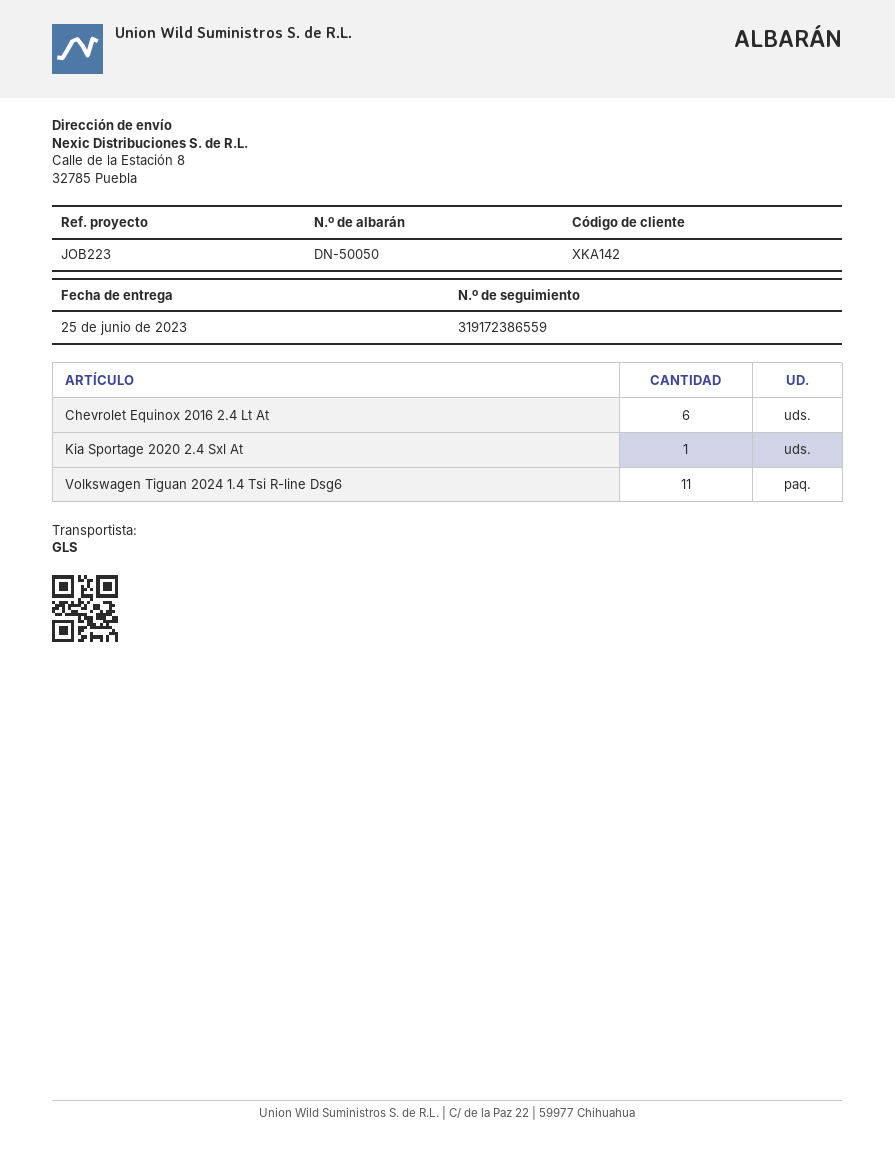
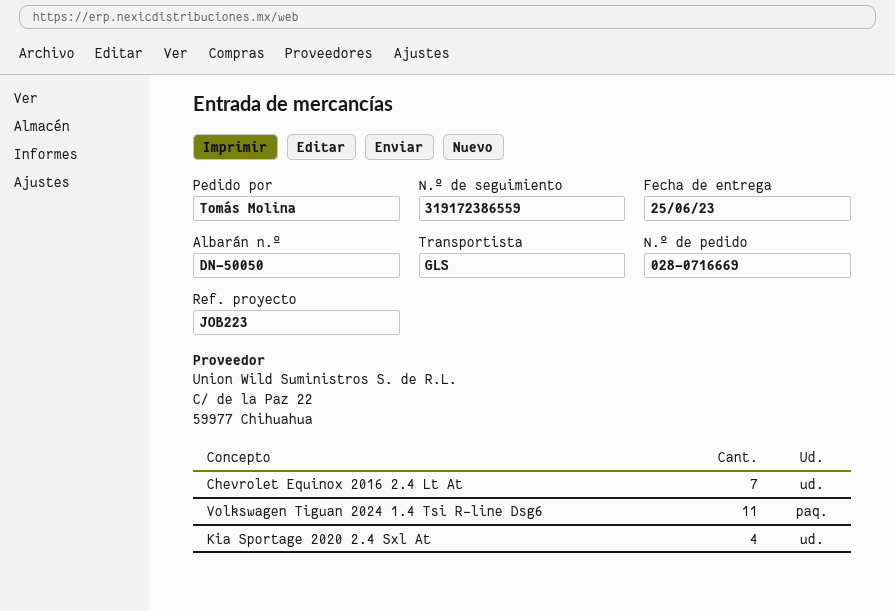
Chevrolet Equinox 2016 2.4 Lt At: 6 -> 7
Kia Sportage 2020 2.4 Sxl At: 1 -> 4

